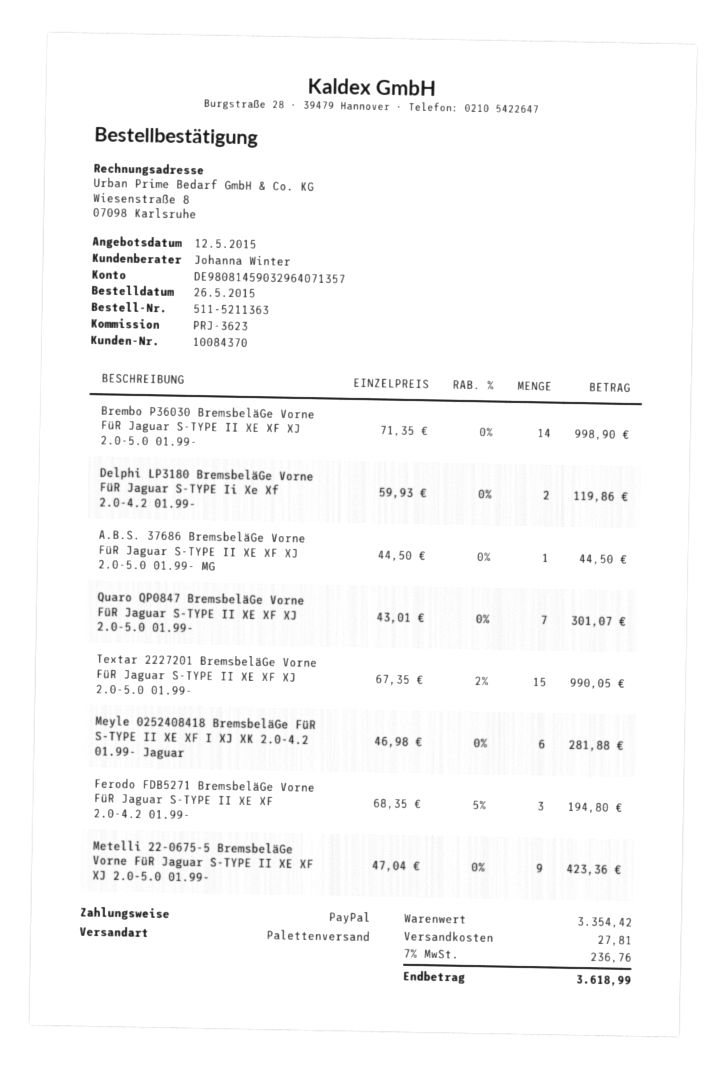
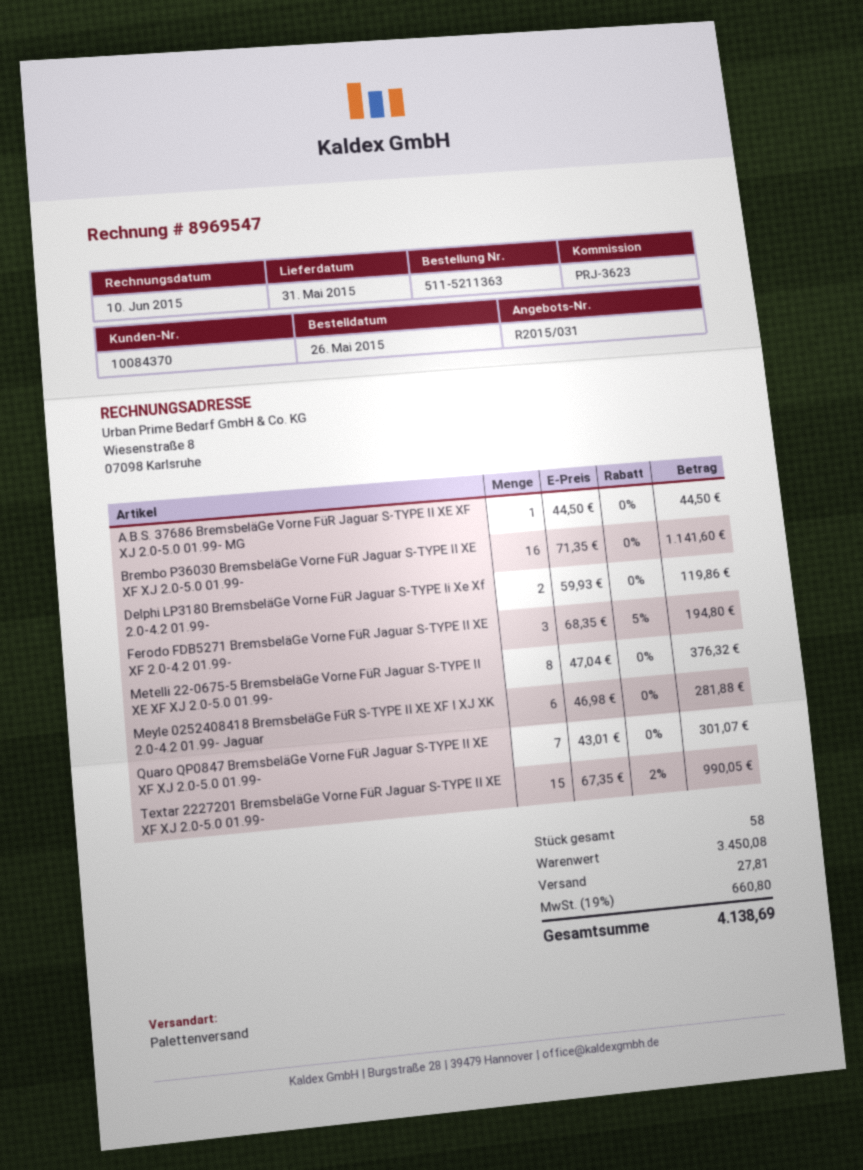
Brembo P36030 BremsbeläGe Vorne FüR Jaguar S-TYPE II XE XF XJ 2.0-5.0 01.99-: 14 x 71.35 = 998.90 -> 16 x 71.35 = 1141.60
Metelli 22-0675-5 BremsbeläGe Vorne FüR Jaguar S-TYPE II XE XF XJ 2.0-5.0 01.99-: 9 x 47.04 = 423.36 -> 8 x 47.04 = 376.32
subtotal: 3354.42 -> 3450.08
tax: 7% = 236.76 -> 19% = 660.80
total: 3618.99 -> 4138.69

